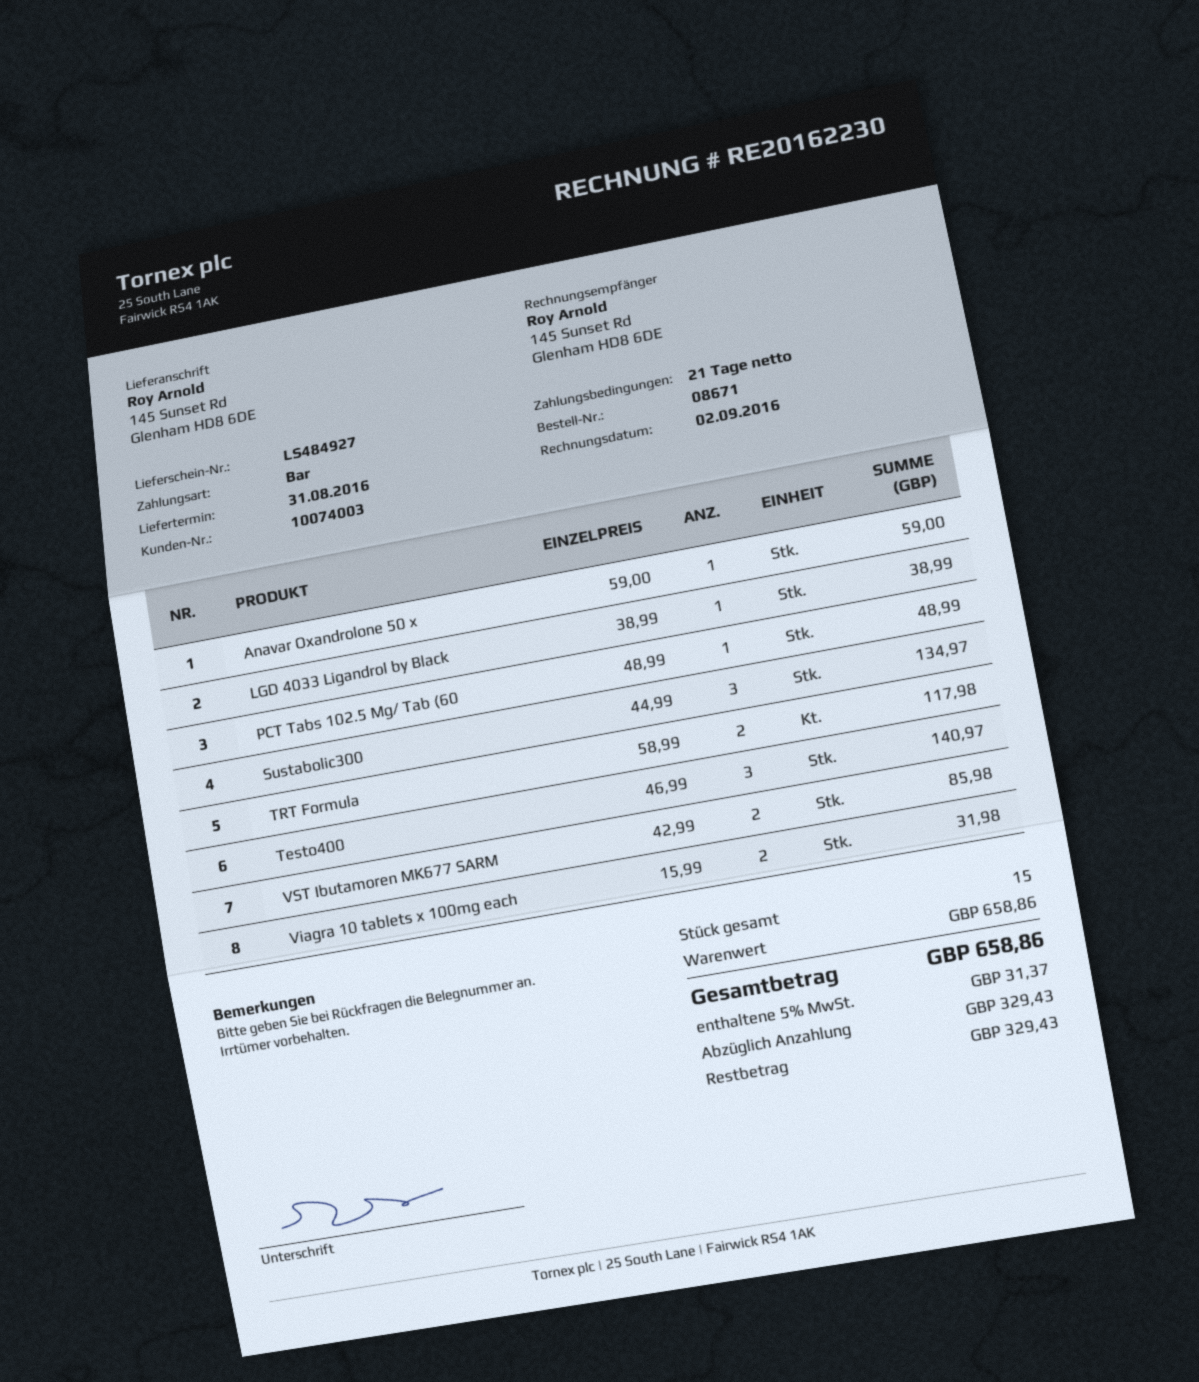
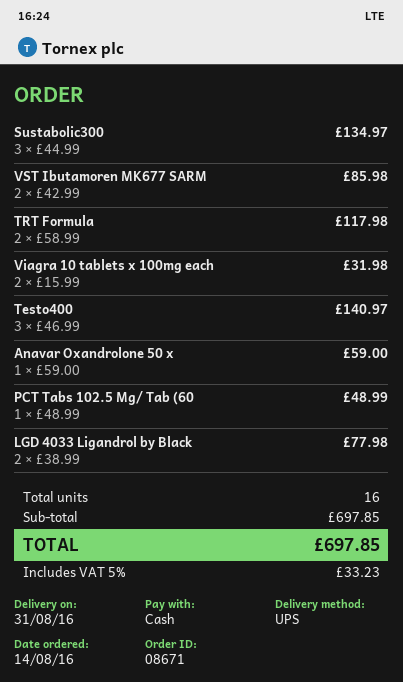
LGD 4033 Ligandrol by Black: 1 x 38.99 = 38.99 -> 2 x 38.99 = 77.98
total quantity: 15 -> 16
subtotal: 658.86 -> 697.85
tax: 5% = 31.37 -> 5% = 33.23
total: 658.86 -> 697.85

